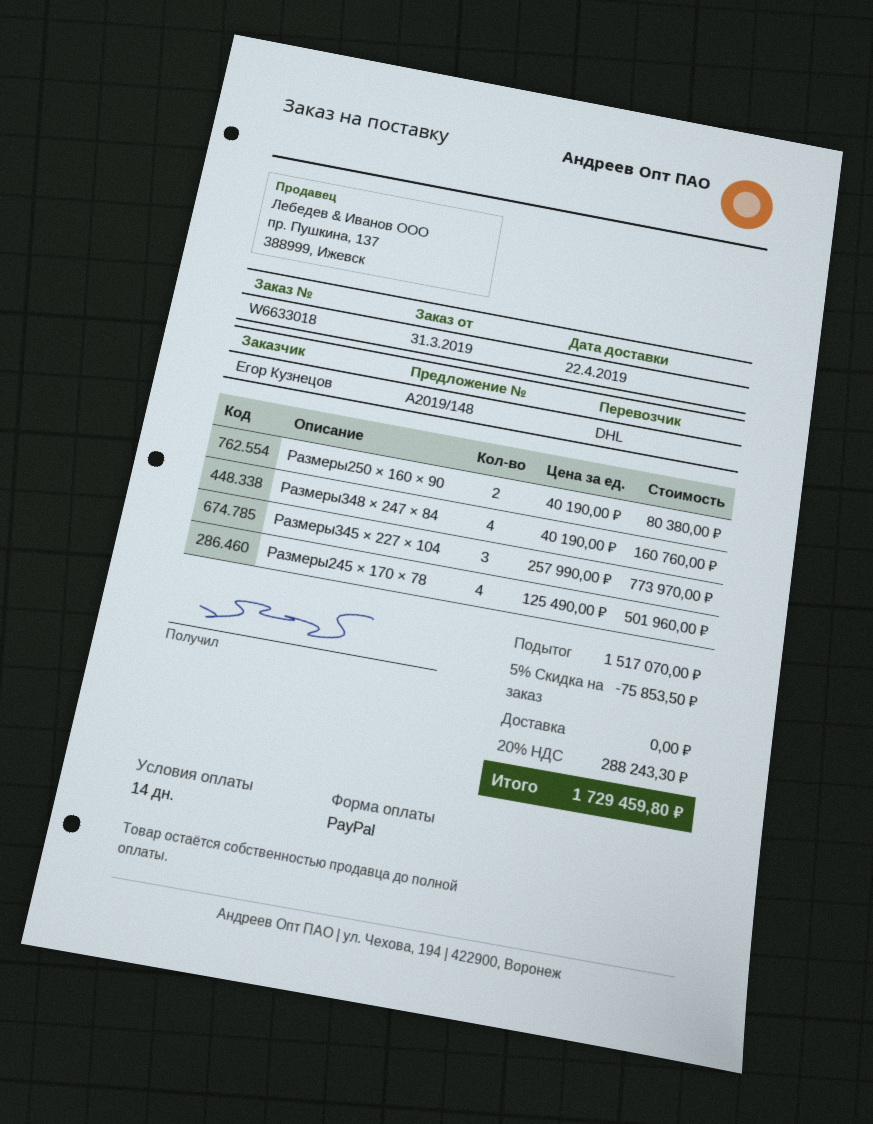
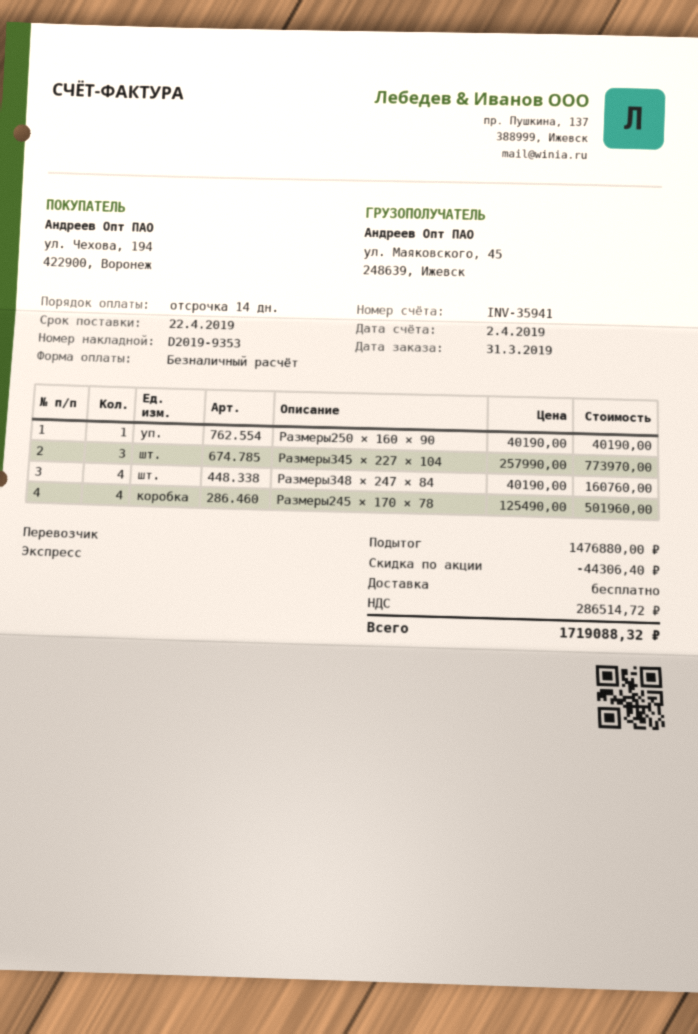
payment method: PayPal -> bank transfer
shipping method: DHL -> express
Размеры250 × 160 × 90: 2 x 40190.00 = 80380.00 -> 1 x 40190.00 = 40190.00
subtotal: 1517070.00 -> 1476880.00
discount: 75853.50 -> 44306.40
tax: 288243.30 -> 286514.72
total: 1729459.80 -> 1719088.32

